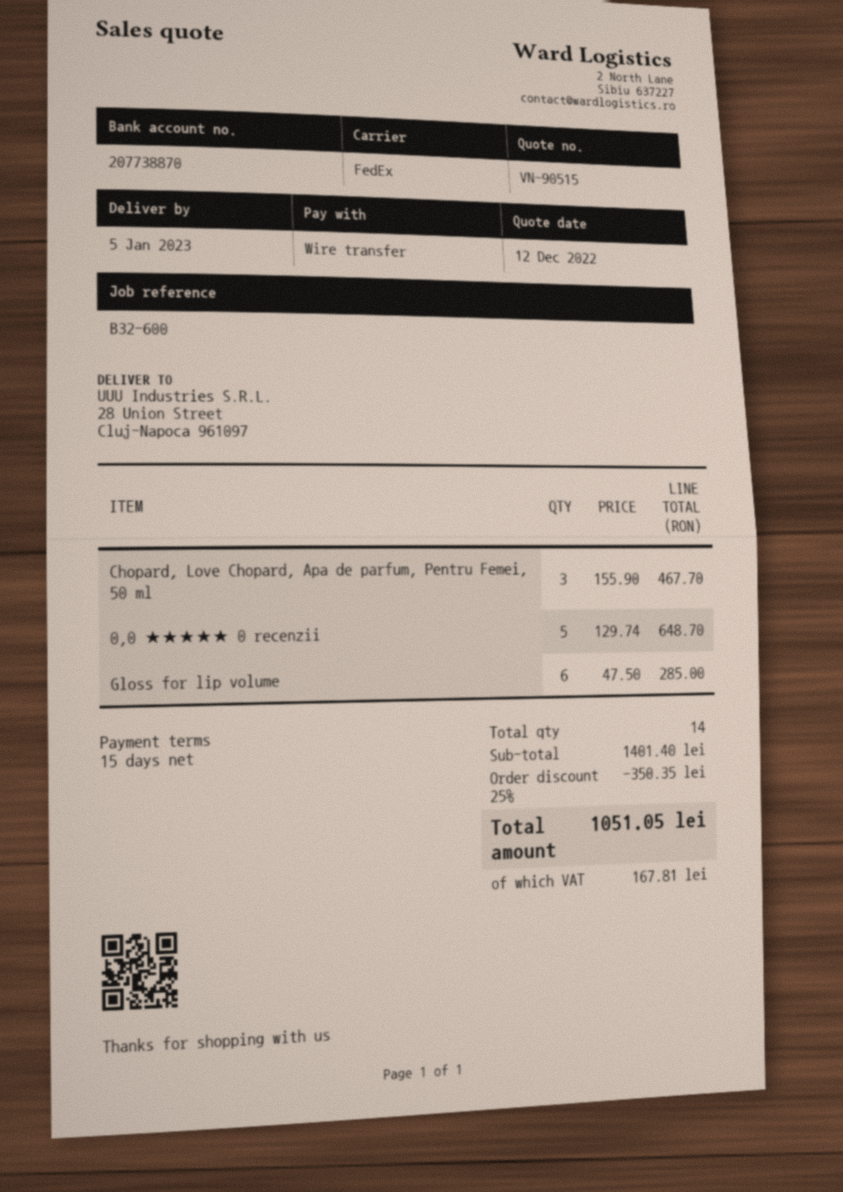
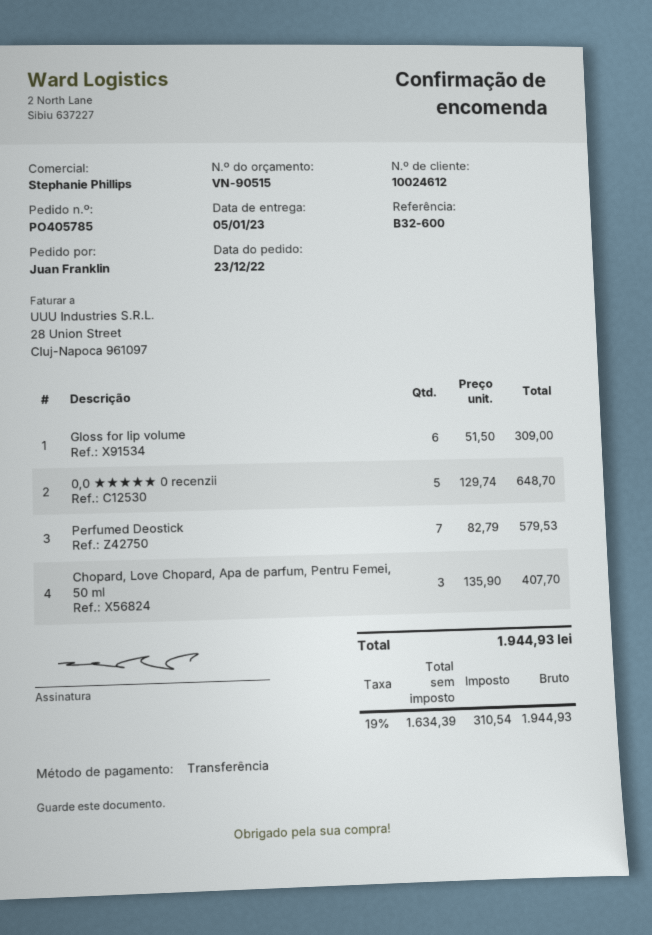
Chopard, Love Chopard, Apa de parfum, Pentru Femei, 50 ml: 3 x 155.90 = 467.70 -> 3 x 135.90 = 407.70
Gloss for lip volume: 6 x 47.50 = 285.00 -> 6 x 51.50 = 309.00
Perfumed Deostick: none -> 7 x 82.79 = 579.53
discount: 25% = 350.35 -> none
tax: 167.81 -> 310.54
total: 1051.05 -> 1944.93

